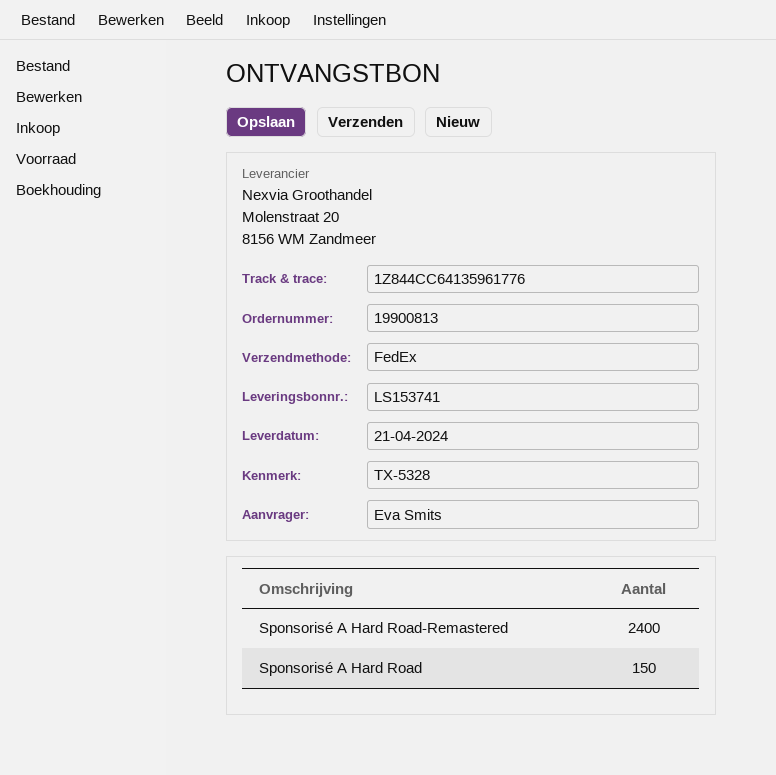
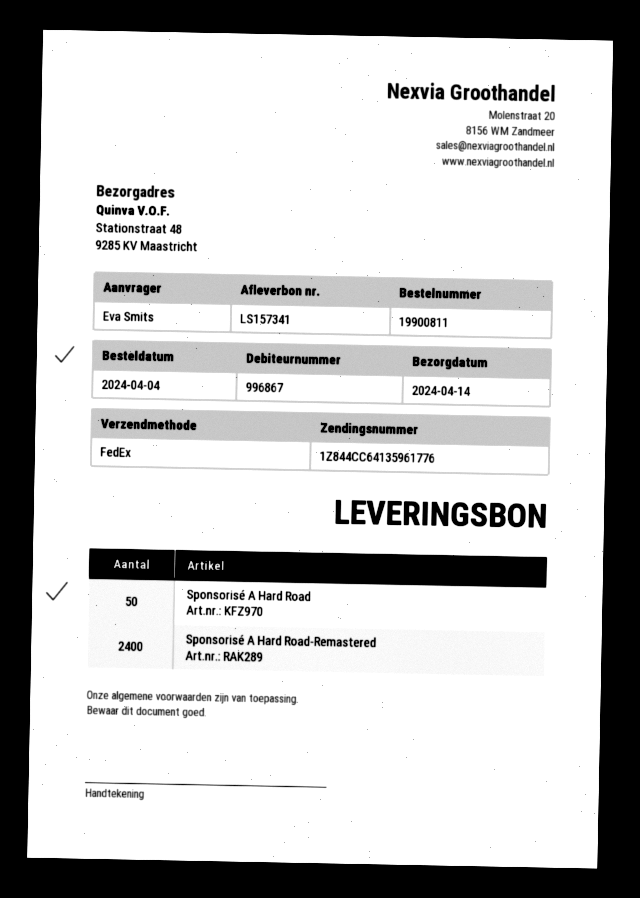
order number: 19900813 -> 19900811
delivery note number: LS153741 -> LS157341
delivery date: 2024-04-21 -> 2024-04-14
Sponsorisé A Hard Road: 150 -> 50

